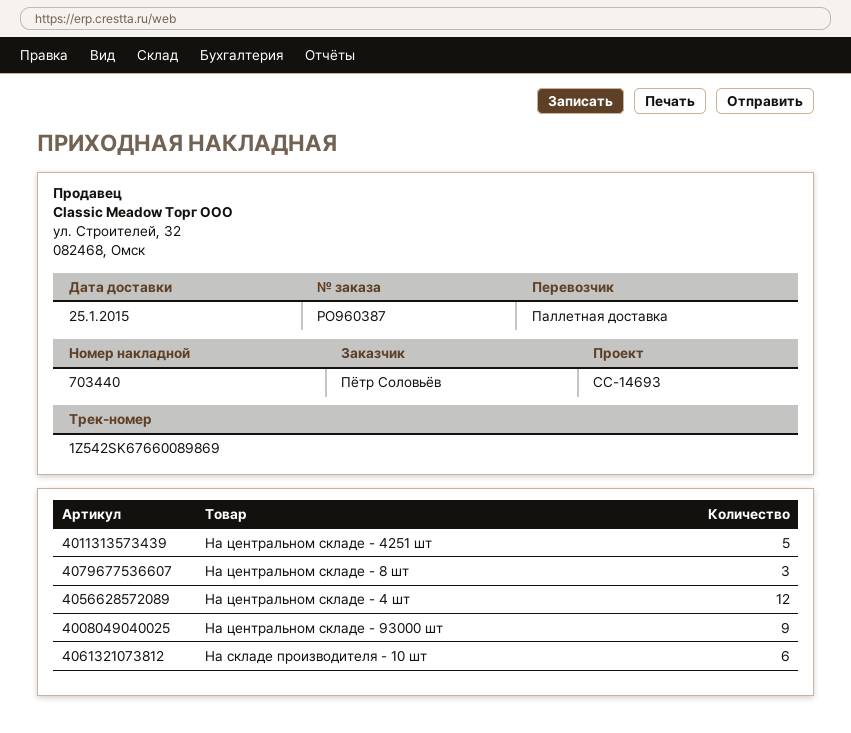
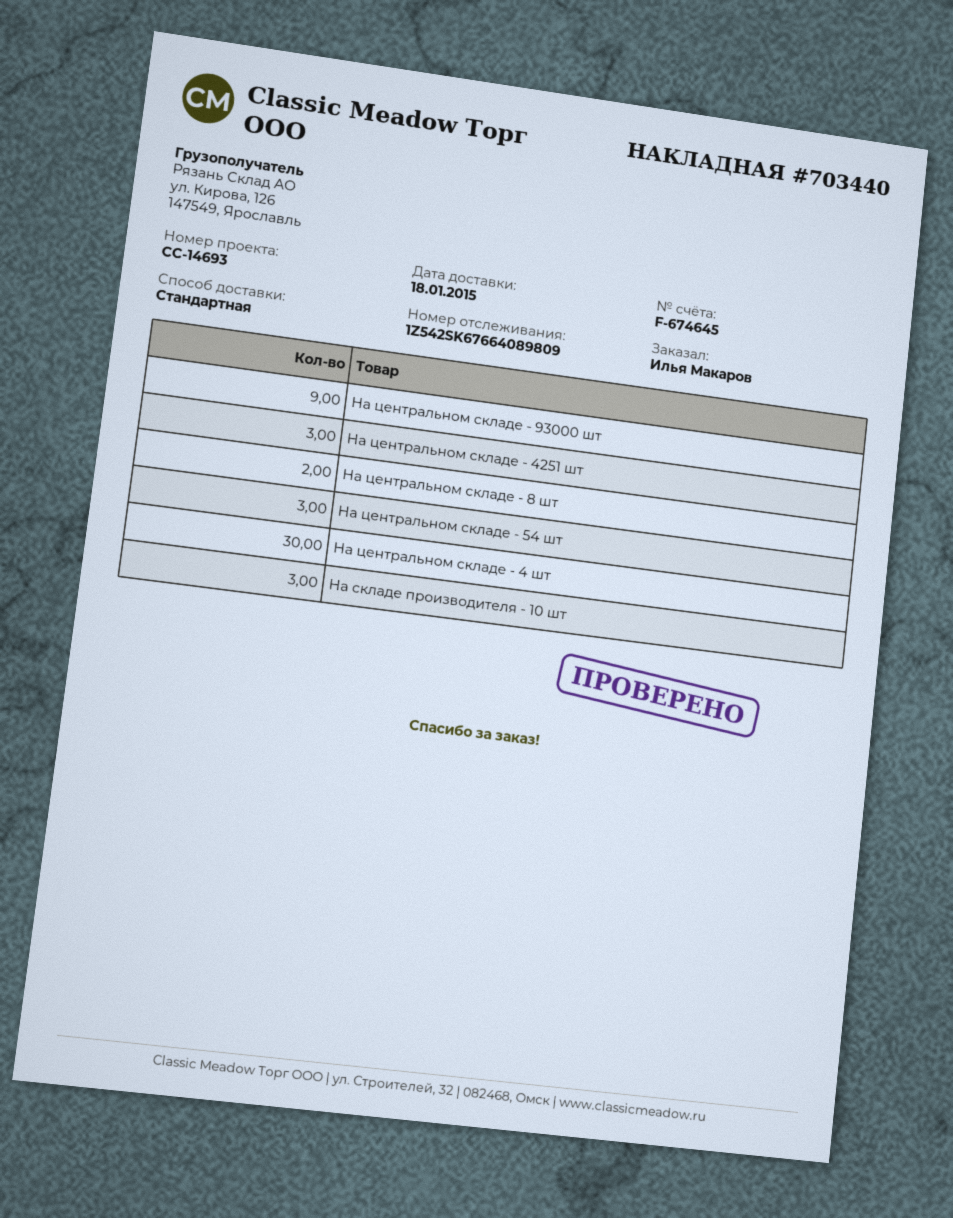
delivery date: 2015-01-25 -> 2015-01-18
ordered by: Пётр Соловьёв -> Илья Макаров
shipping method: pallet freight -> standard
tracking number: 1Z542SK67660089869 -> 1Z542SK67664089809
На центральном складе - 4251 шт: 5 -> 3
На центральном складе - 8 шт: 3 -> 2
На центральном складе - 4 шт: 12 -> 30
На складе производителя - 10 шт: 6 -> 3
На центральном складе - 54 шт: none -> 3

